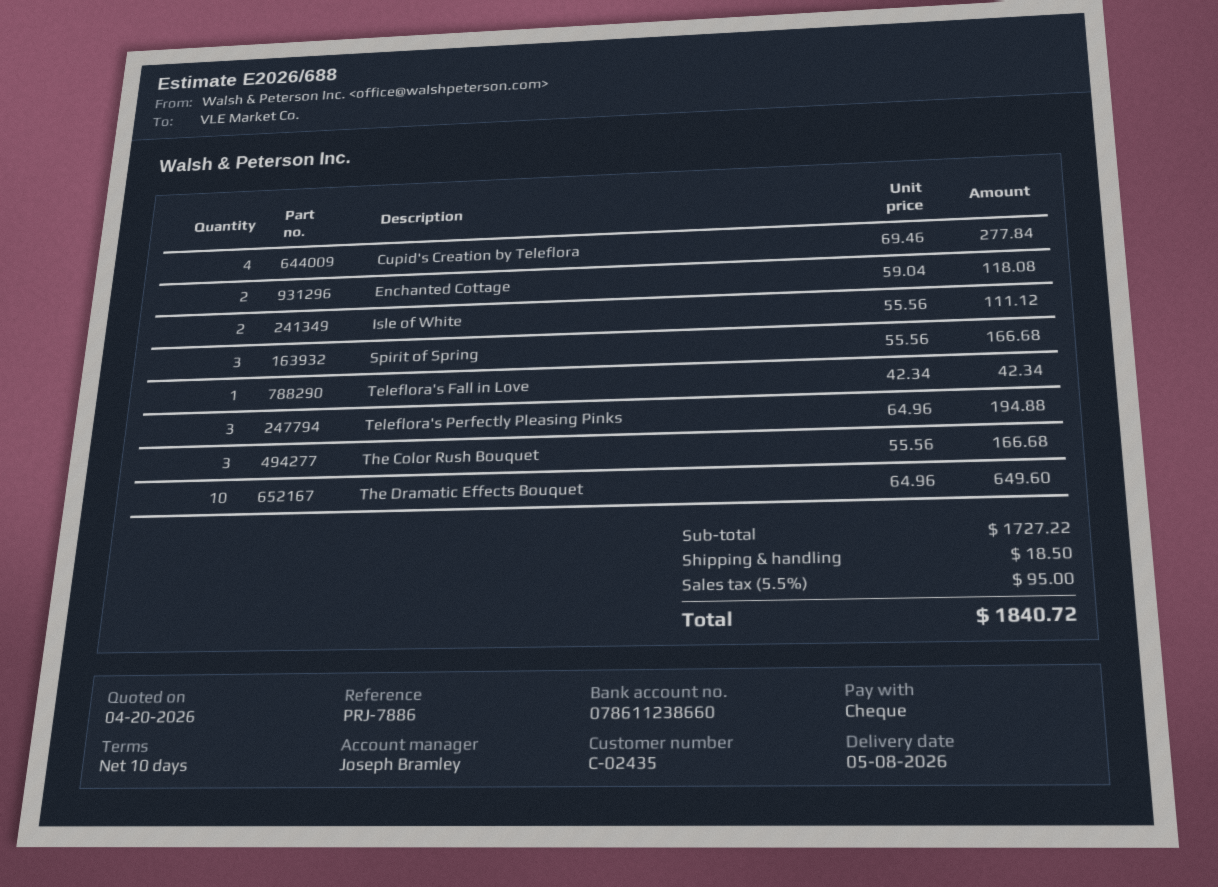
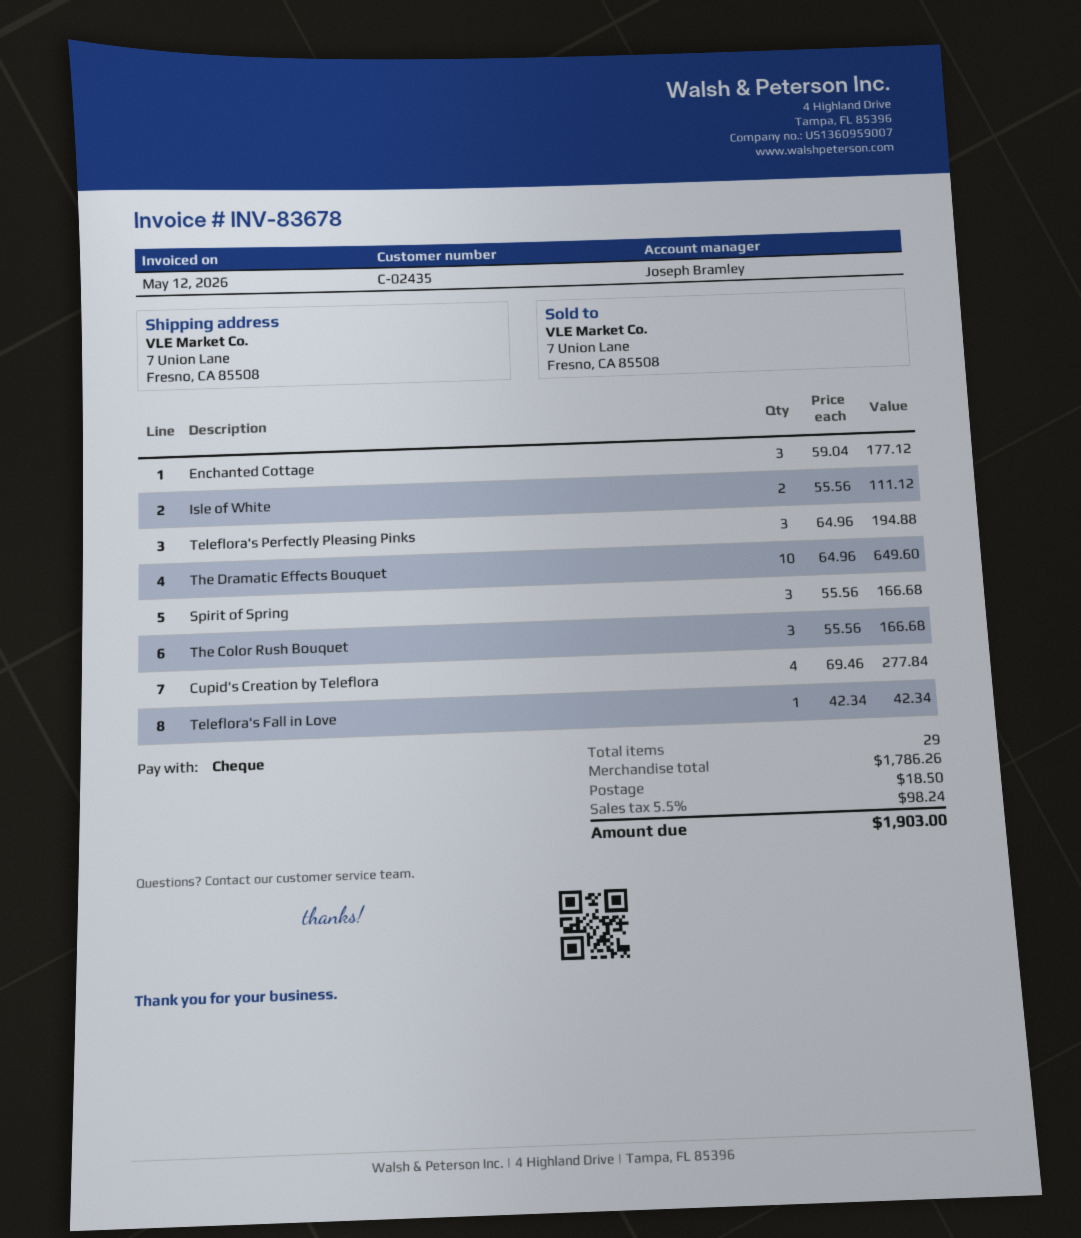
Enchanted Cottage: 2 x 59.04 = 118.08 -> 3 x 59.04 = 177.12
subtotal: 1727.22 -> 1786.26
tax: 5.5% = 95.00 -> 5.5% = 98.24
total: 1840.72 -> 1903.00

